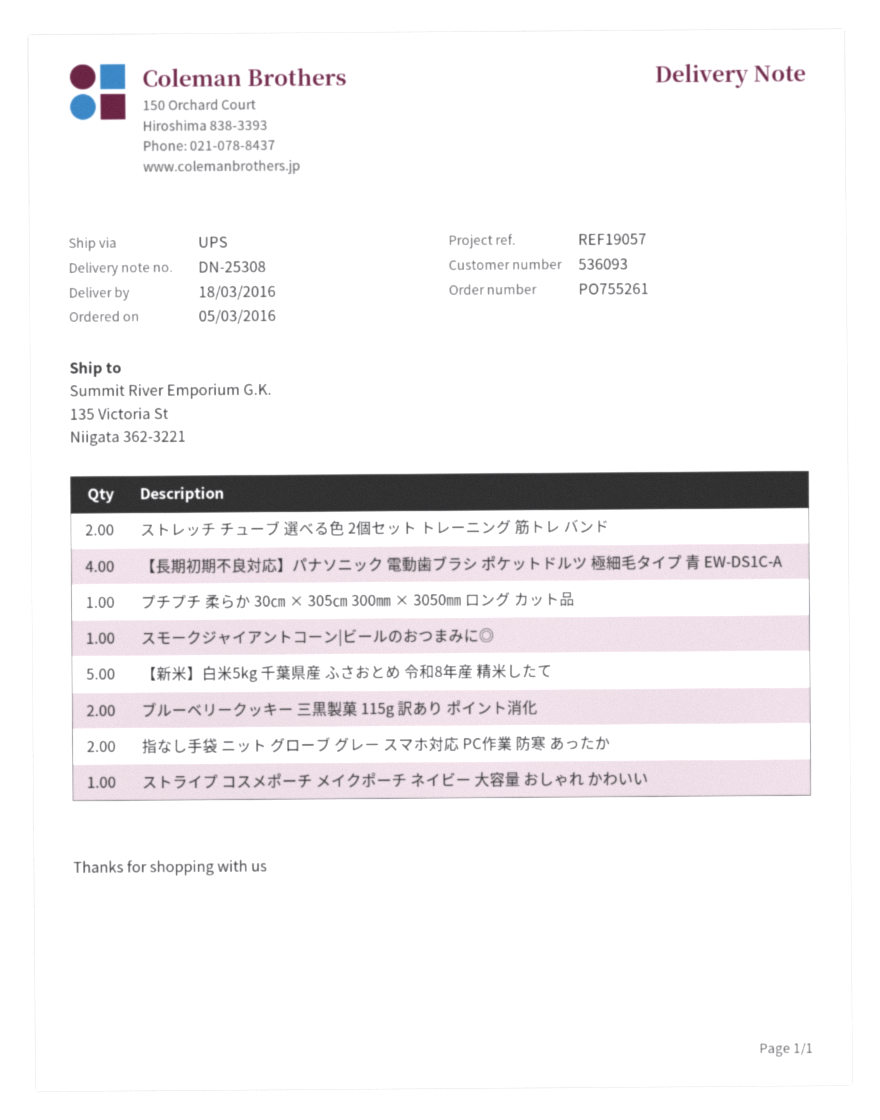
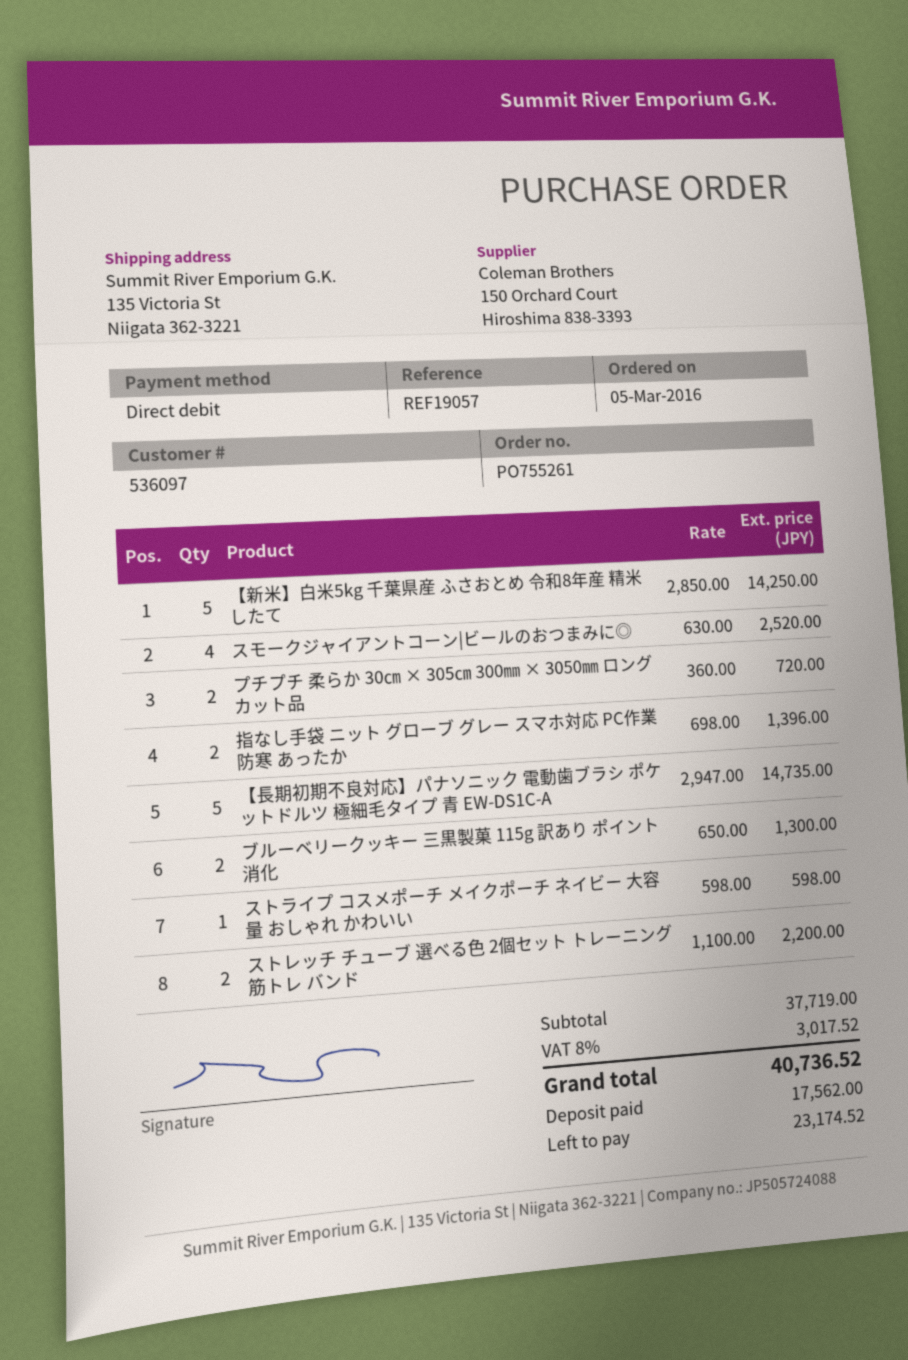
customer number: 536093 -> 536097
【長期初期不良対応】パナソニック 電動歯ブラシ ポケットドルツ 極細毛タイプ 青 EW-DS1C-A: 4 -> 5
プチプチ 柔らか 30㎝ × 305㎝ 300㎜ × 3050㎜ ロング カット品: 1 -> 2
スモークジャイアントコーン|ビールのおつまみに◎: 1 -> 4

